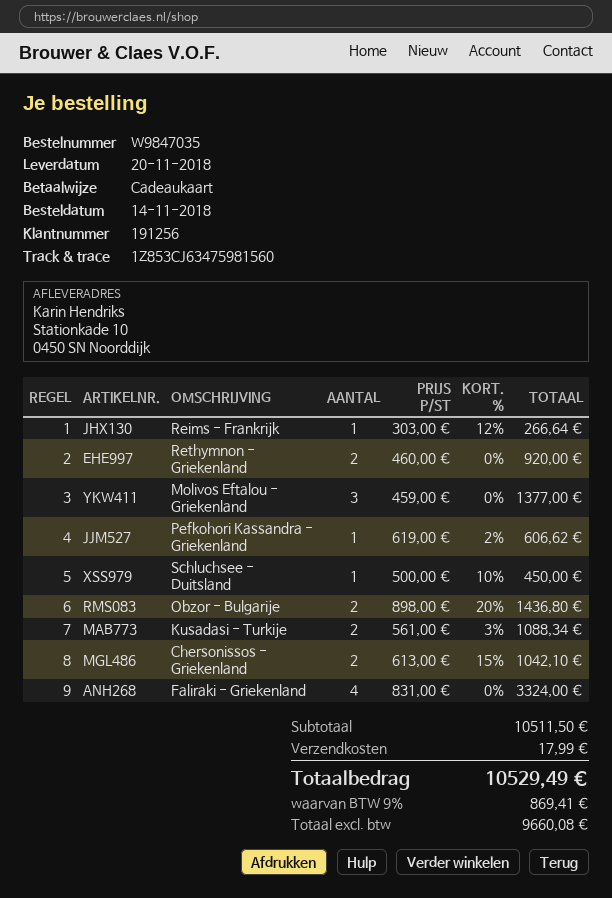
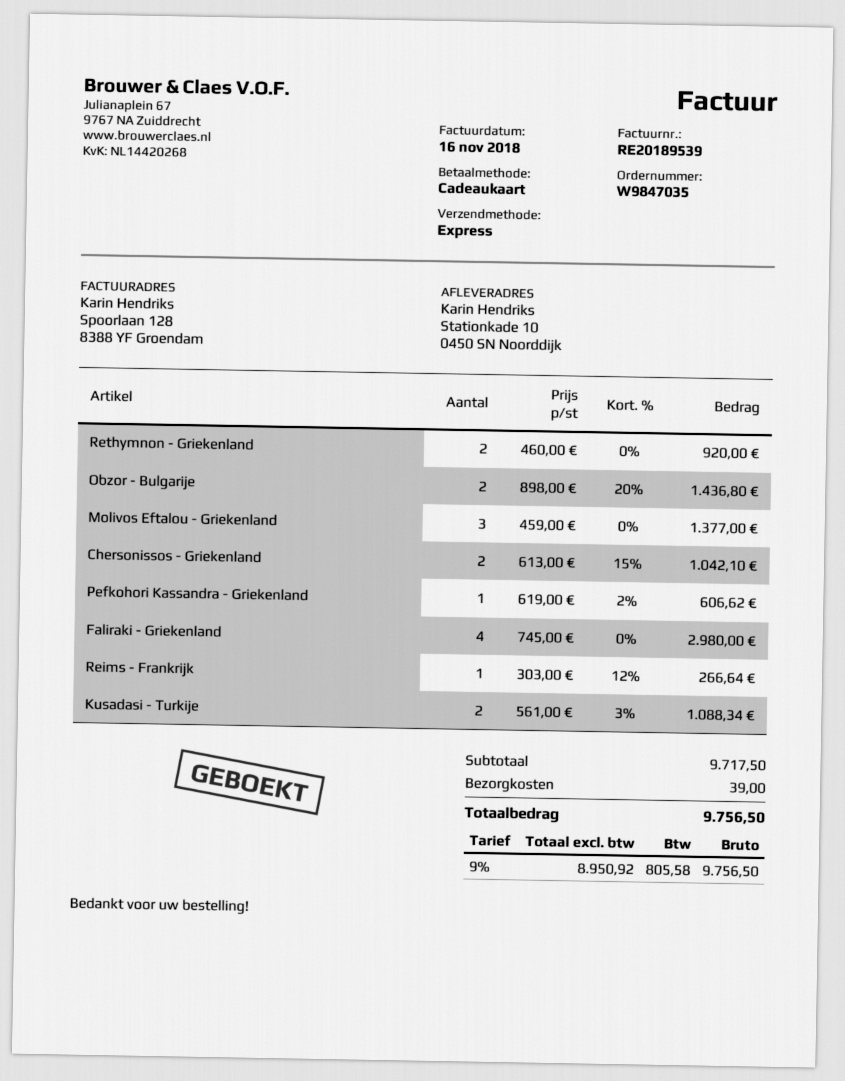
Schluchsee - Duitsland: 1 x 500.00 - 10% = 450.00 -> none
Faliraki - Griekenland: 4 x 831.00 = 3324.00 -> 4 x 745.00 = 2980.00
subtotal: 10511.50 -> 9717.50
shipping: 17.99 -> 39.00
net: 9660.08 -> 8950.92
tax: 9% = 869.41 -> 9% = 805.58
total: 10529.49 -> 9756.50

